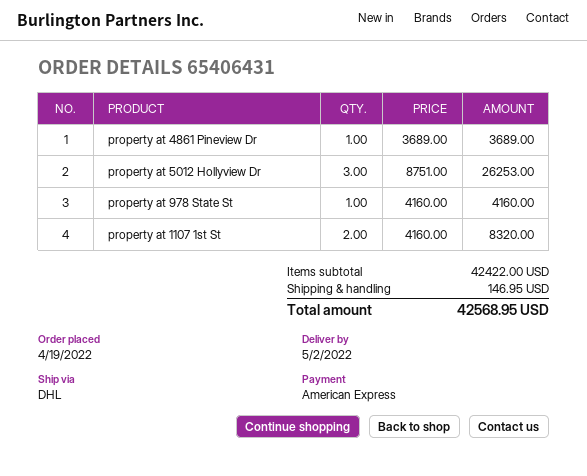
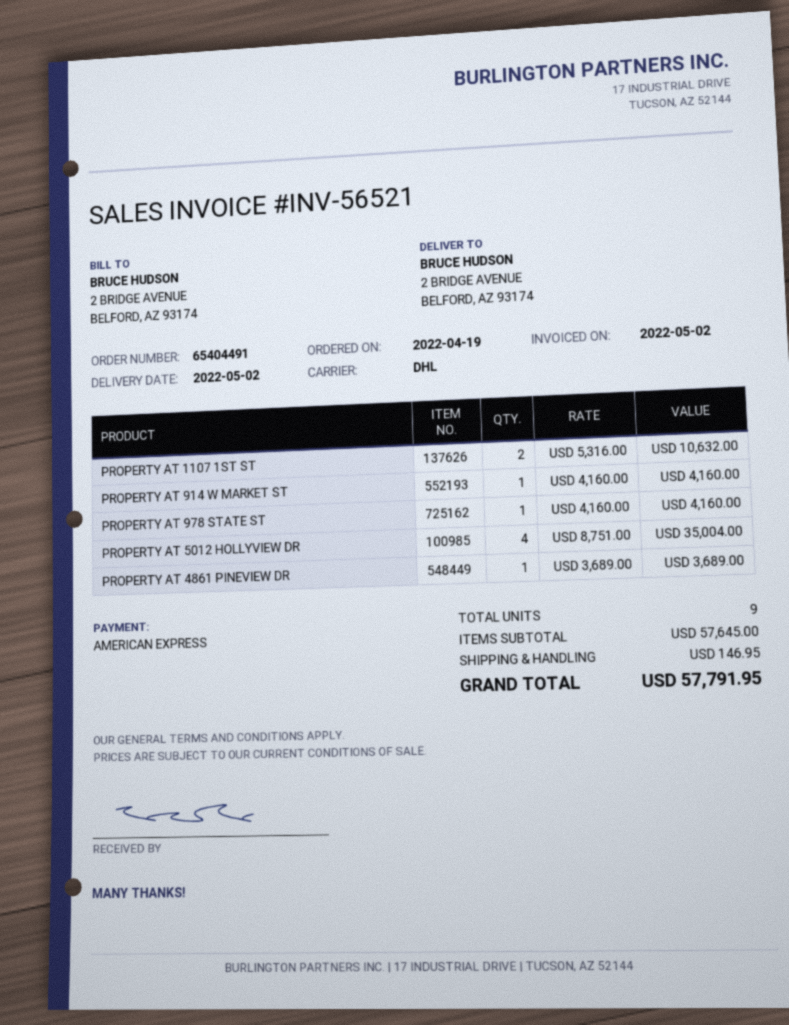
order number: 65406431 -> 65404491
property at 5012 Hollyview Dr: 3 x 8751.00 = 26253.00 -> 4 x 8751.00 = 35004.00
property at 1107 1st St: 2 x 4160.00 = 8320.00 -> 2 x 5316.00 = 10632.00
PROPERTY AT 914 W MARKET ST: none -> 1 x 4160.00 = 4160.00
subtotal: 42422.00 -> 57645.00
total: 42568.95 -> 57791.95

